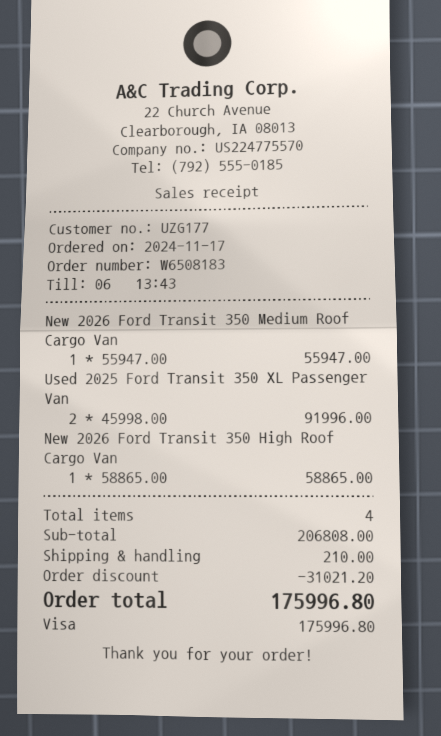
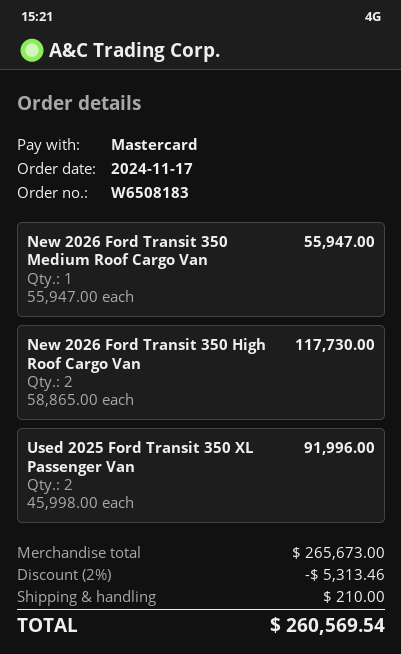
payment method: Visa -> Mastercard
New 2026 Ford Transit 350 High Roof Cargo Van: 1 x 58865.00 = 58865.00 -> 2 x 58865.00 = 117730.00
subtotal: 206808.00 -> 265673.00
discount: 31021.20 -> 5313.46
total: 175996.80 -> 260569.54

